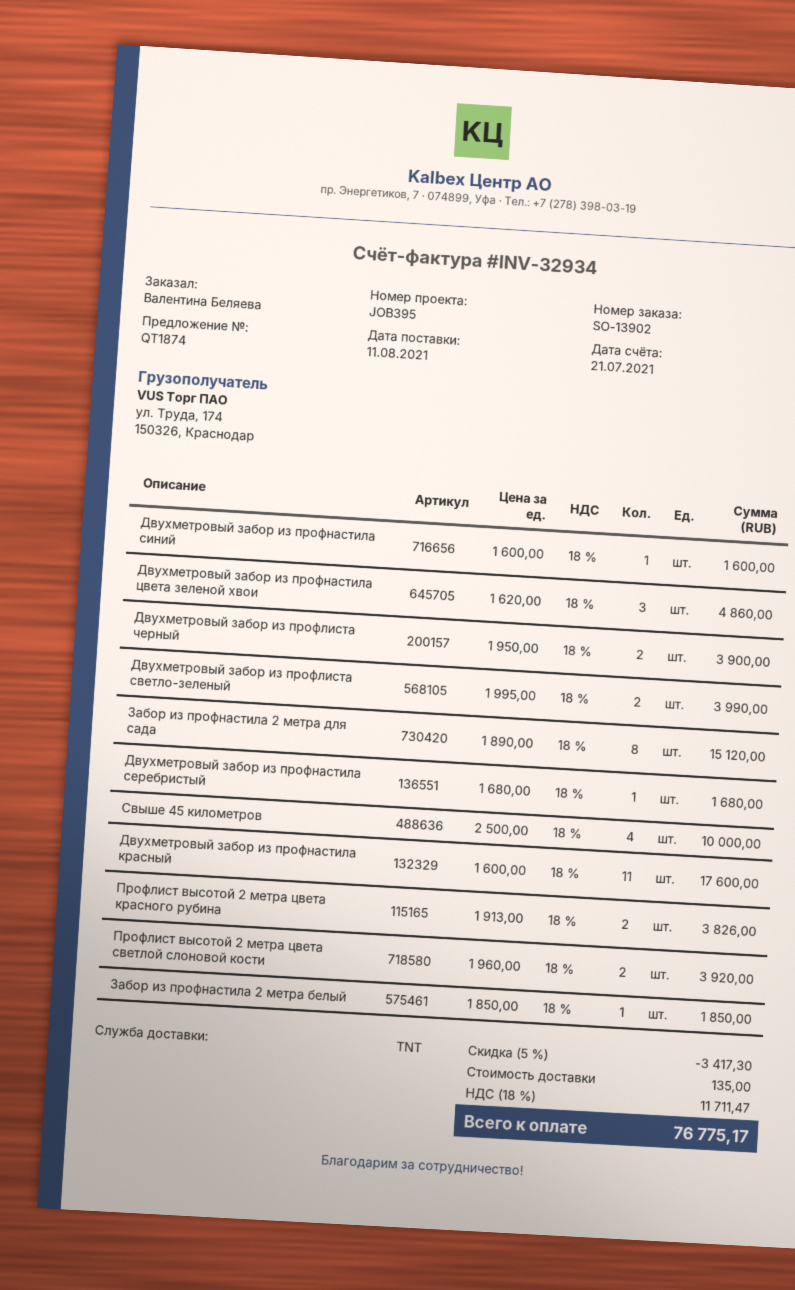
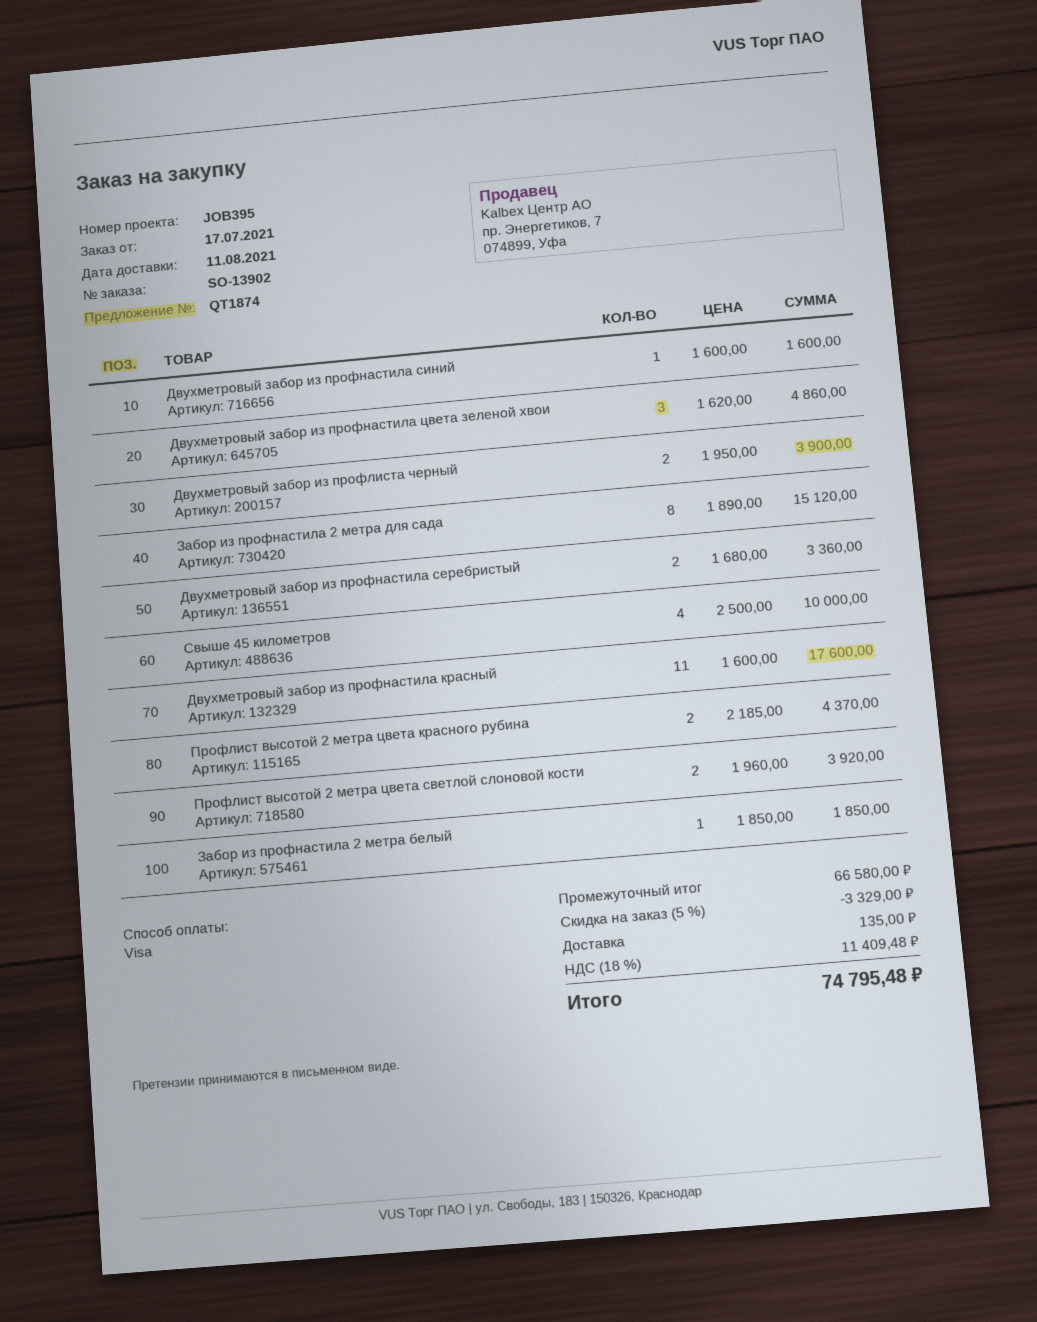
Двухметровый забор из профлиста светло-зеленый: 2 x 1995.00 = 3990.00 -> none
Двухметровый забор из профнастила серебристый: 1 x 1680.00 = 1680.00 -> 2 x 1680.00 = 3360.00
Профлист высотой 2 метра цвета красного рубина: 2 x 1913.00 = 3826.00 -> 2 x 2185.00 = 4370.00
discount: 5% = 3417.30 -> 5% = 3329.00
tax: 18% = 11711.47 -> 18% = 11409.48
total: 76775.17 -> 74795.48

